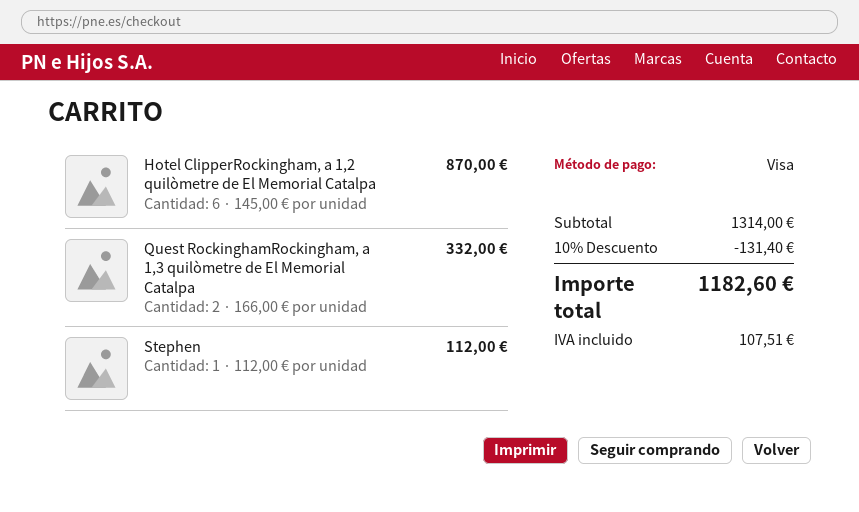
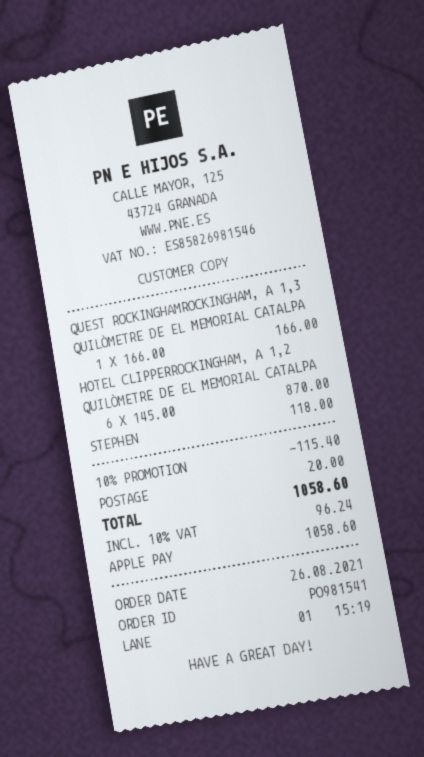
payment method: Visa -> Apple Pay
Quest RockinghamRockingham, a 1,3 quilòmetre de El Memorial Catalpa: 2 x 166.00 = 332.00 -> 1 x 166.00 = 166.00
Stephen: 1 x 112.00 = 112.00 -> 1 x 118.00 = 118.00
discount: 10% = 131.40 -> 10% = 115.40
shipping: none -> 20.00
tax: 107.51 -> 96.24
total: 1182.60 -> 1058.60

